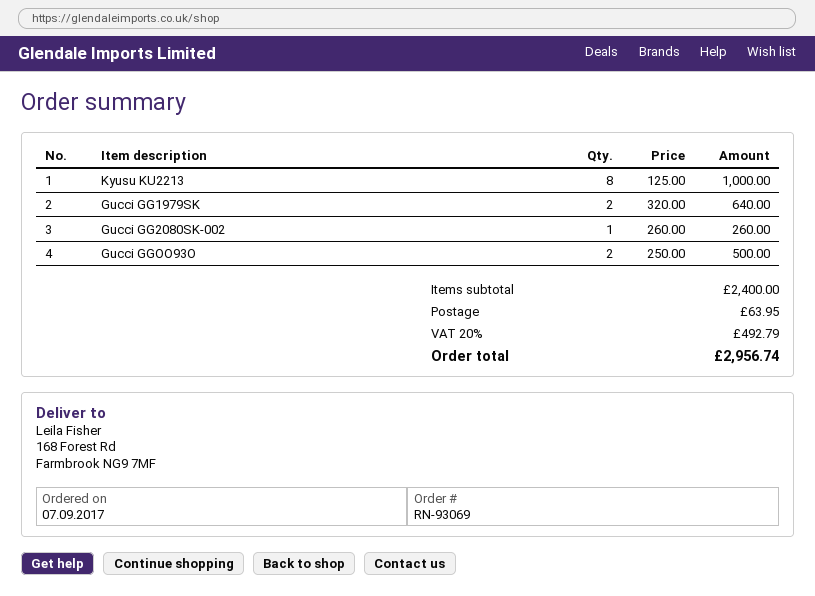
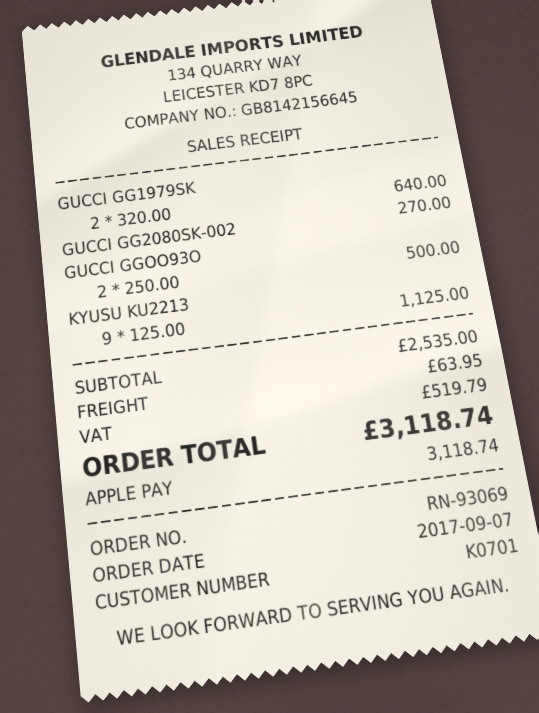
Kyusu KU2213: 8 x 125.00 = 1000.00 -> 9 x 125.00 = 1125.00
Gucci GG2080SK-002: 1 x 260.00 = 260.00 -> 1 x 270.00 = 270.00
subtotal: 2400.00 -> 2535.00
tax: 492.79 -> 519.79
total: 2956.74 -> 3118.74

